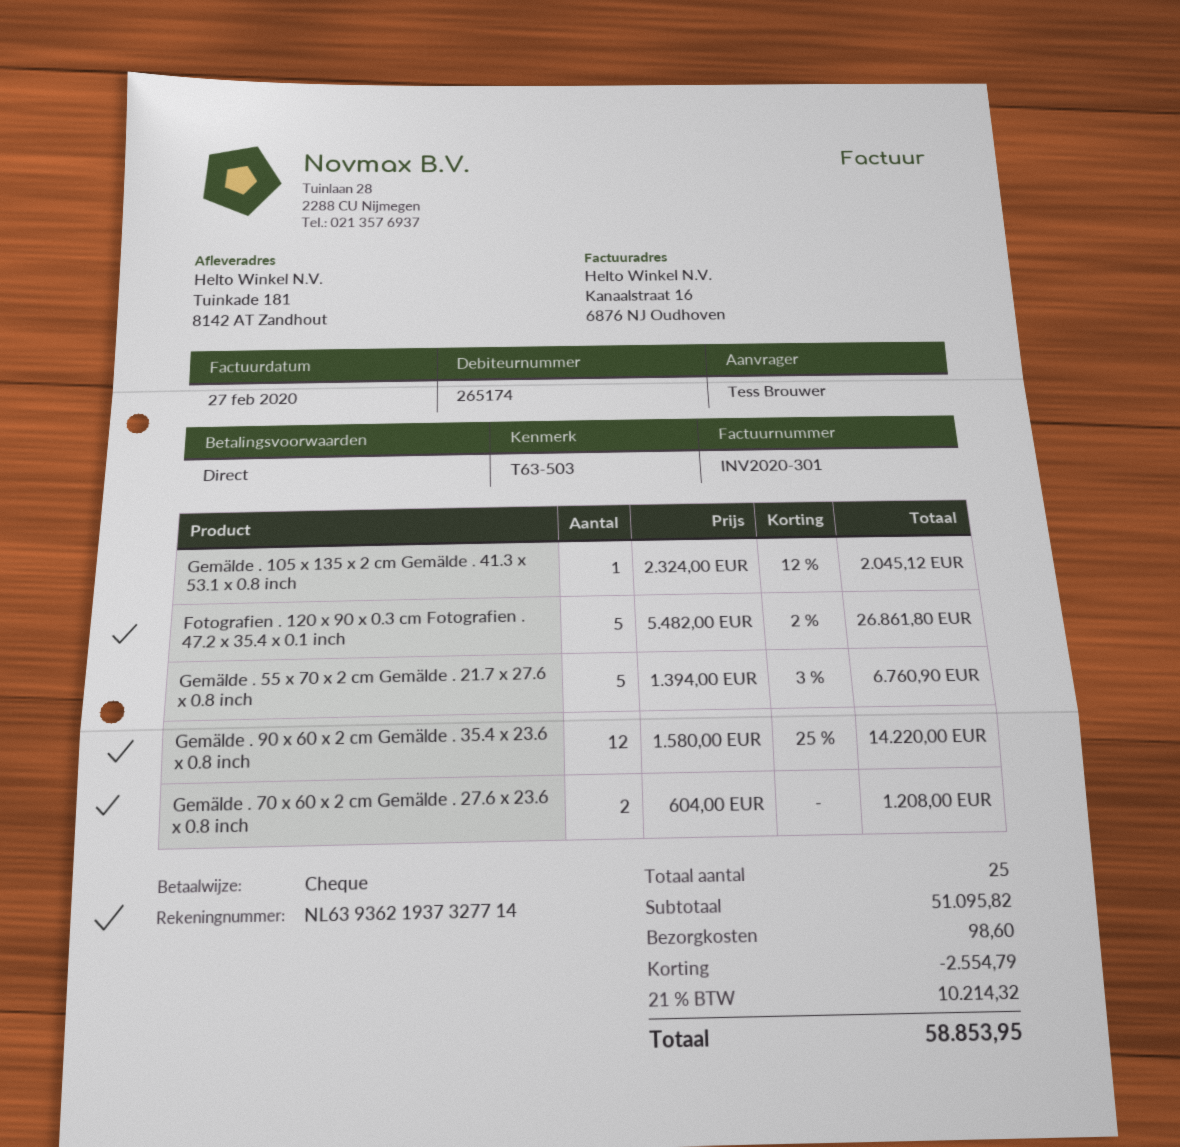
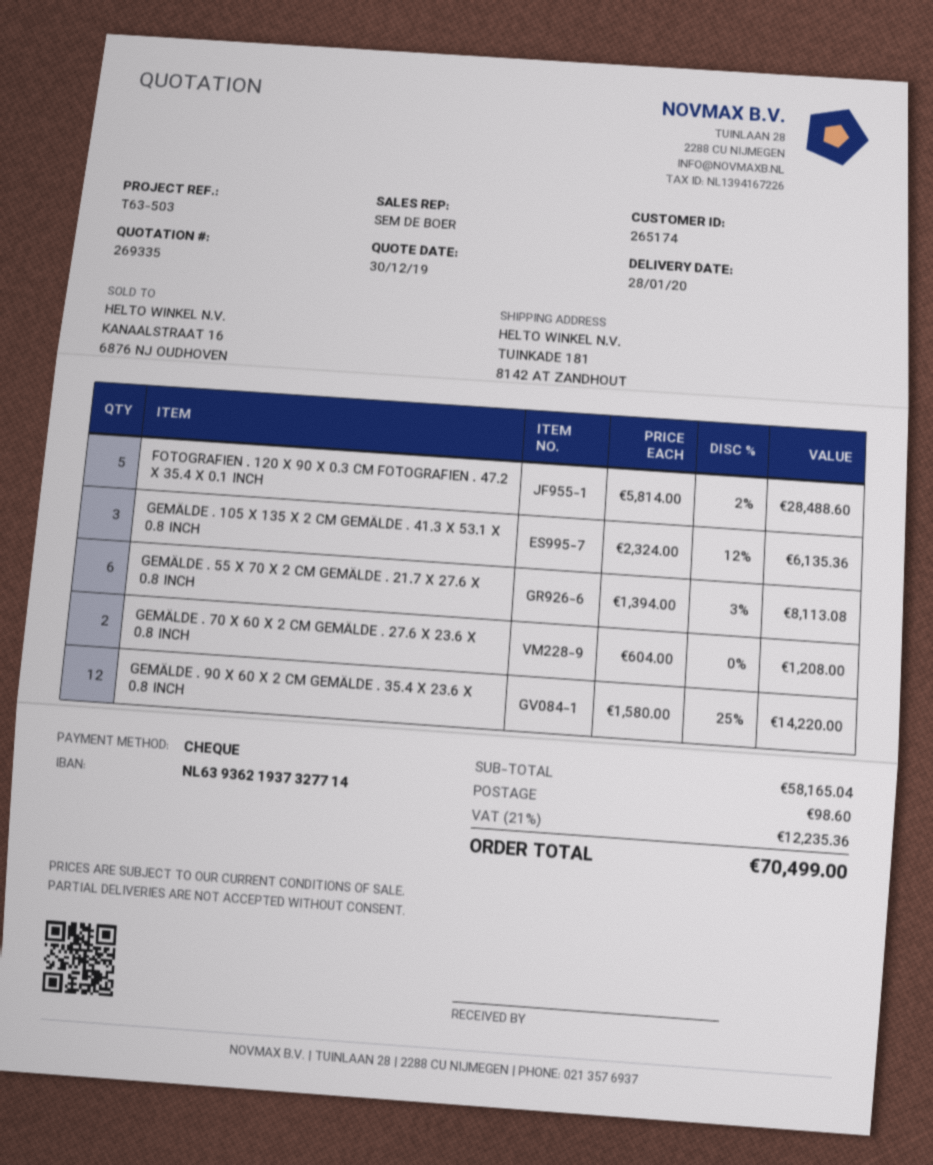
Gemälde . 105 x 135 x 2 cm Gemälde . 41.3 x 53.1 x 0.8 inch: 1 x 2324.00 - 12% = 2045.12 -> 3 x 2324.00 - 12% = 6135.36
Fotografien . 120 x 90 x 0.3 cm Fotografien . 47.2 x 35.4 x 0.1 inch: 5 x 5482.00 - 2% = 26861.80 -> 5 x 5814.00 - 2% = 28488.60
Gemälde . 55 x 70 x 2 cm Gemälde . 21.7 x 27.6 x 0.8 inch: 5 x 1394.00 - 3% = 6760.90 -> 6 x 1394.00 - 3% = 8113.08
subtotal: 51095.82 -> 58165.04
discount: 2554.79 -> none
tax: 21% = 10214.32 -> 21% = 12235.36
total: 58853.95 -> 70499.00

